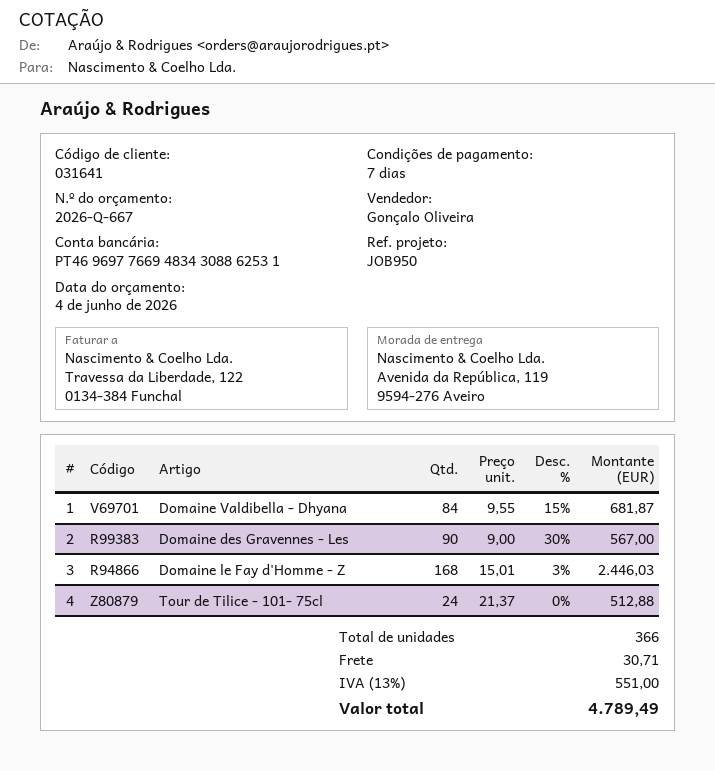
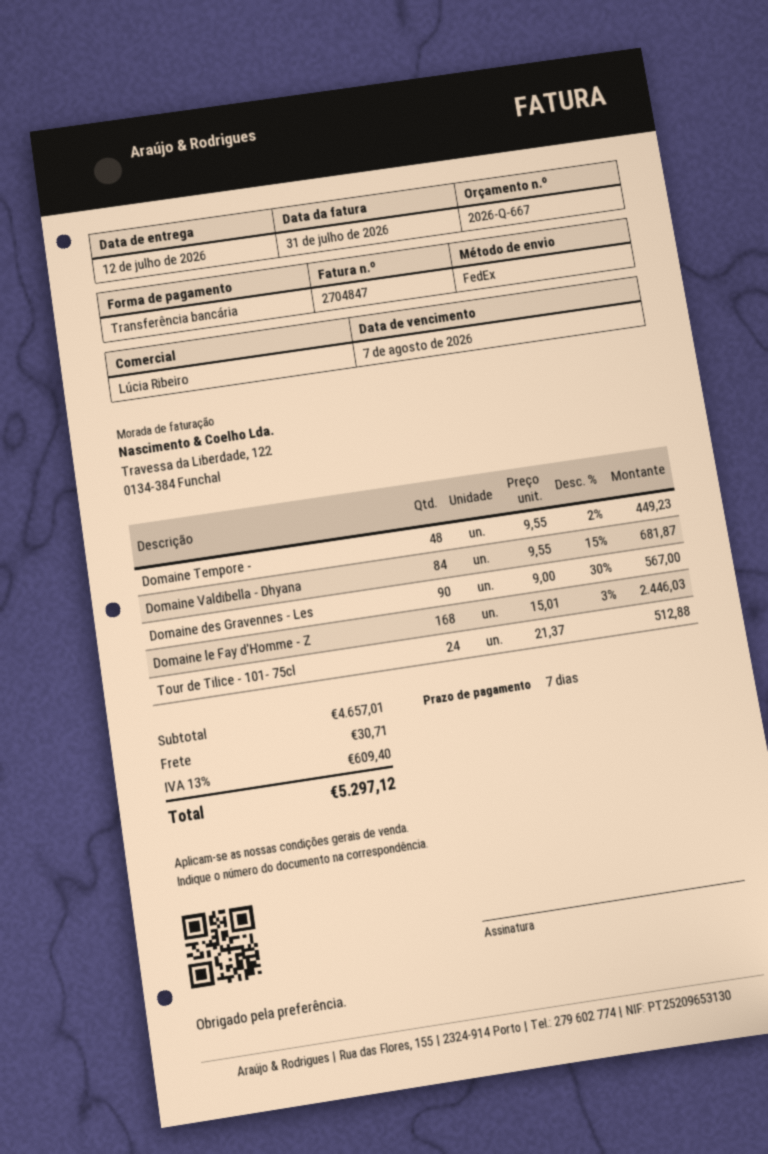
sales rep: Gonçalo Oliveira -> Lúcia Ribeiro
Domaine Tempore -: none -> 48 x 9.55 - 2% = 449.23
tax: 13% = 551.00 -> 13% = 609.40
total: 4789.49 -> 5297.12

